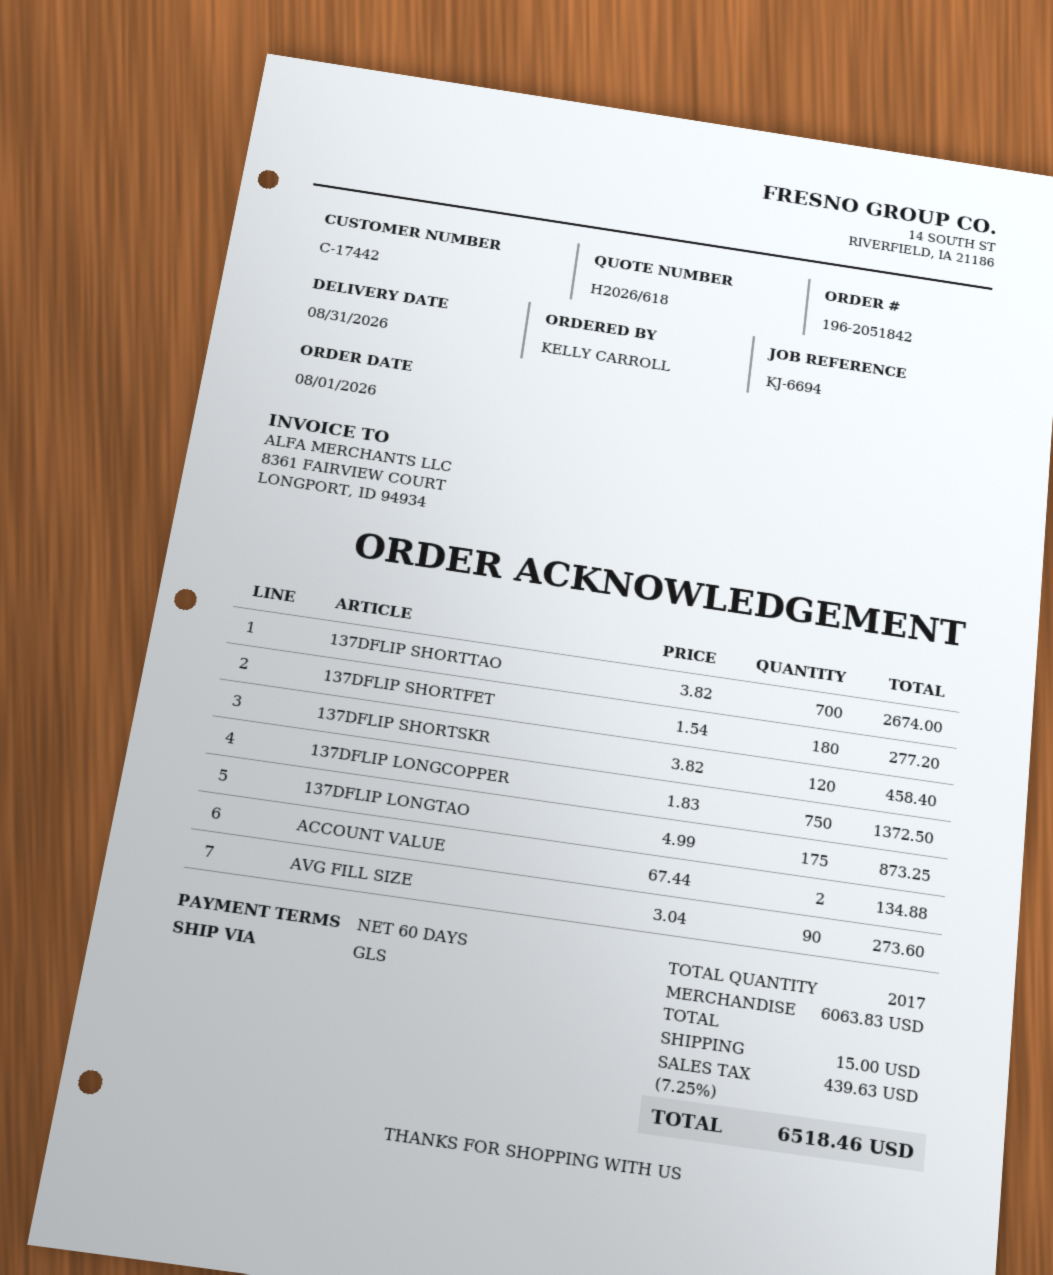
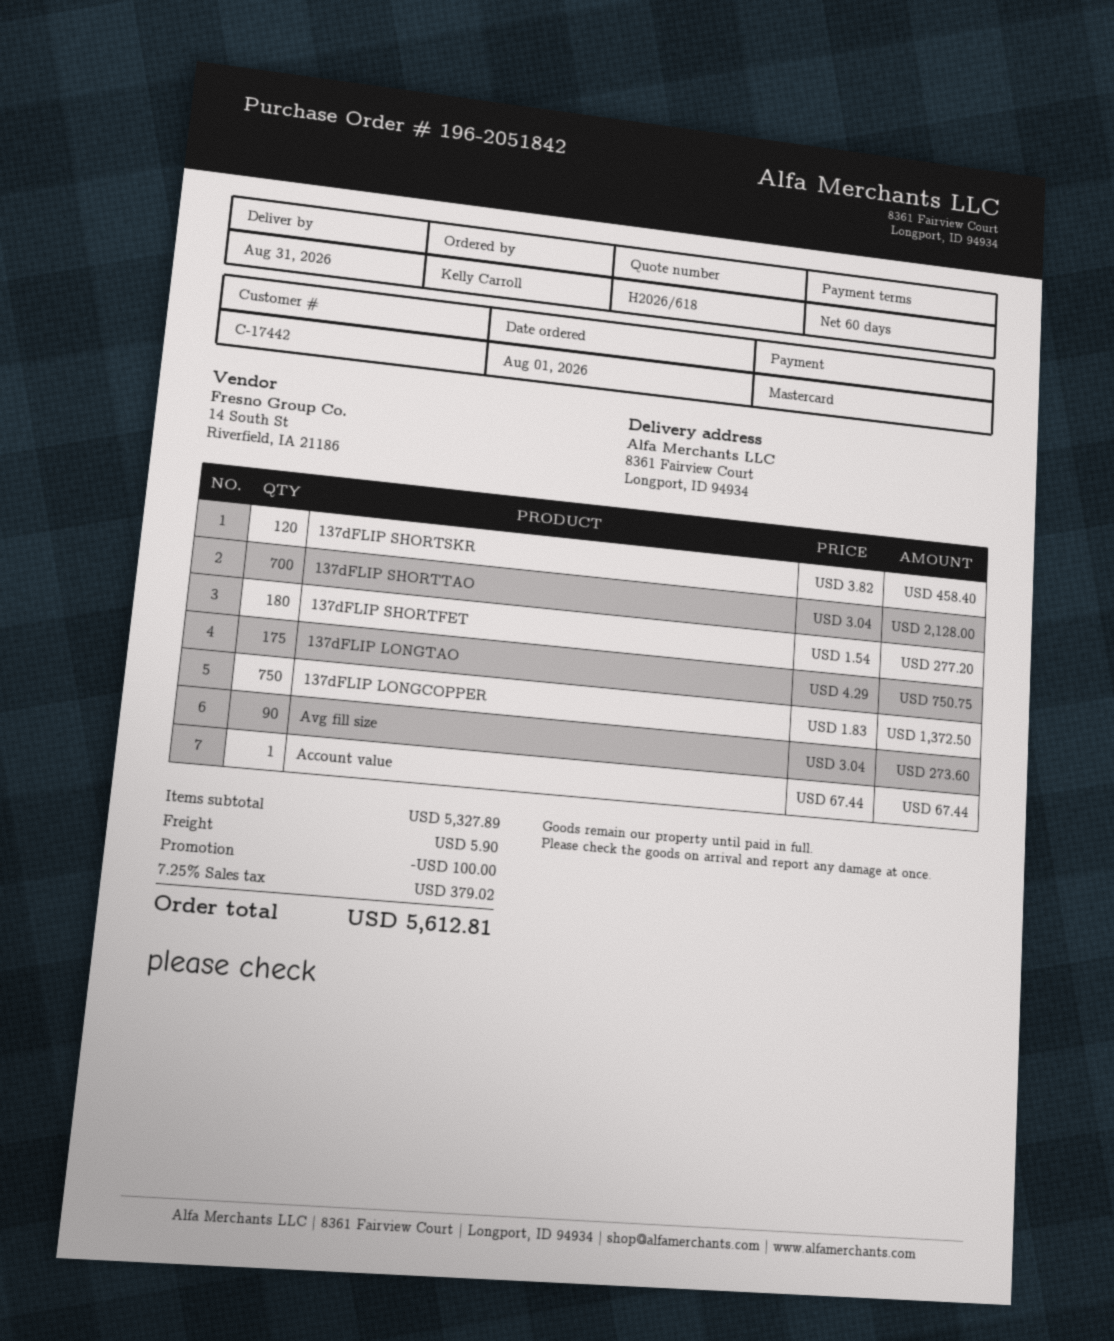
137DFLIP SHORTTAO: 700 x 3.82 = 2674.00 -> 700 x 3.04 = 2128.00
137DFLIP LONGTAO: 175 x 4.99 = 873.25 -> 175 x 4.29 = 750.75
ACCOUNT VALUE: 2 x 67.44 = 134.88 -> 1 x 67.44 = 67.44
subtotal: 6063.83 -> 5327.89
discount: none -> 100.00
shipping: 15.00 -> 5.90
tax: 7.25% = 439.63 -> 7.25% = 379.02
total: 6518.46 -> 5612.81

